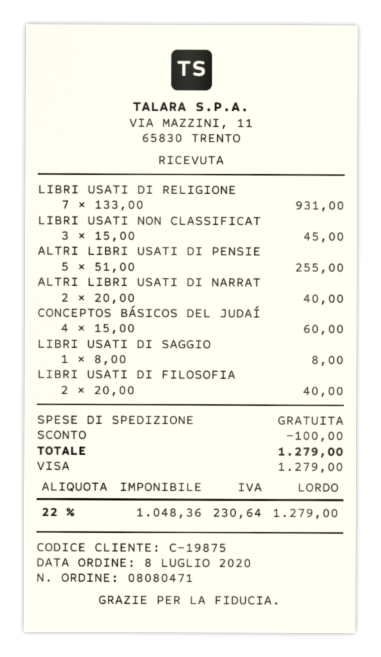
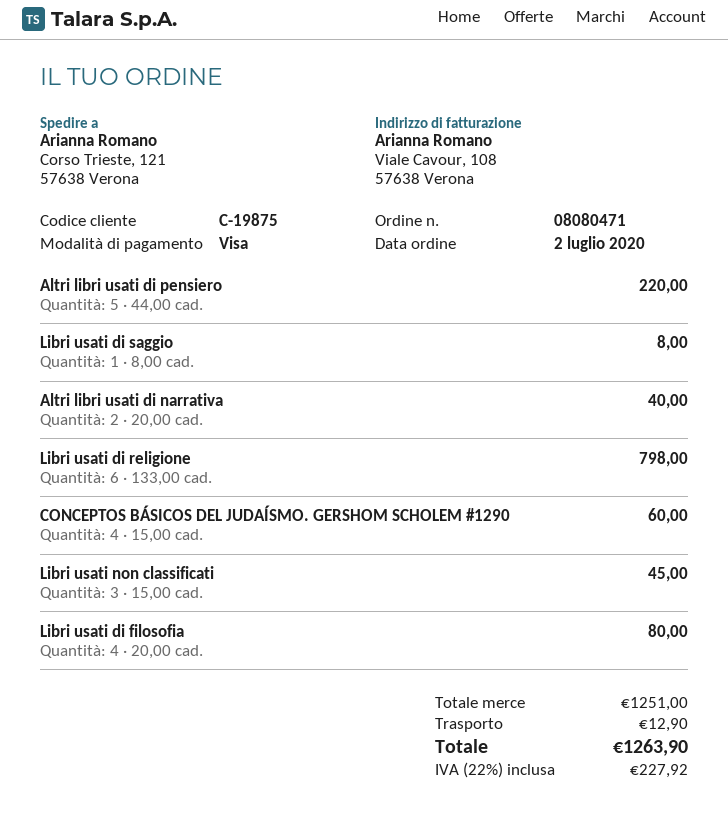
order date: 2020-07-08 -> 2020-07-02
LIBRI USATI DI RELIGIONE: 7 x 133.00 = 931.00 -> 6 x 133.00 = 798.00
ALTRI LIBRI USATI DI PENSIE: 5 x 51.00 = 255.00 -> 5 x 44.00 = 220.00
LIBRI USATI DI FILOSOFIA: 2 x 20.00 = 40.00 -> 4 x 20.00 = 80.00
discount: 100.00 -> none
shipping: 0.00 -> 12.90
tax: 22% = 230.64 -> 22% = 227.92
total: 1279.00 -> 1263.90

